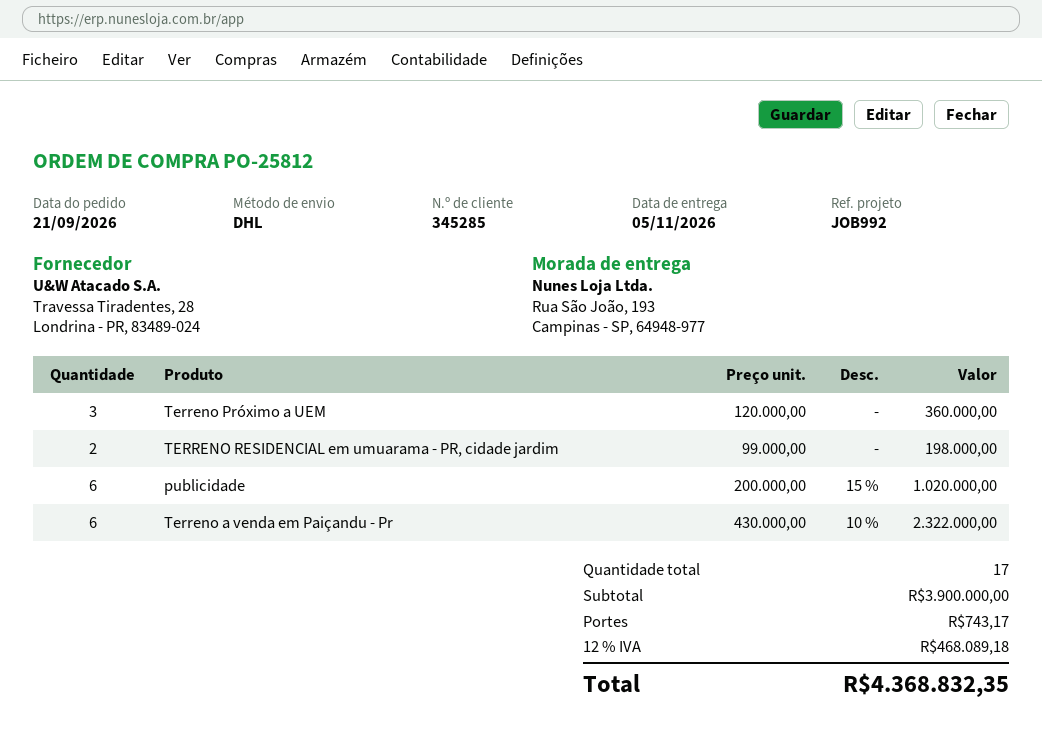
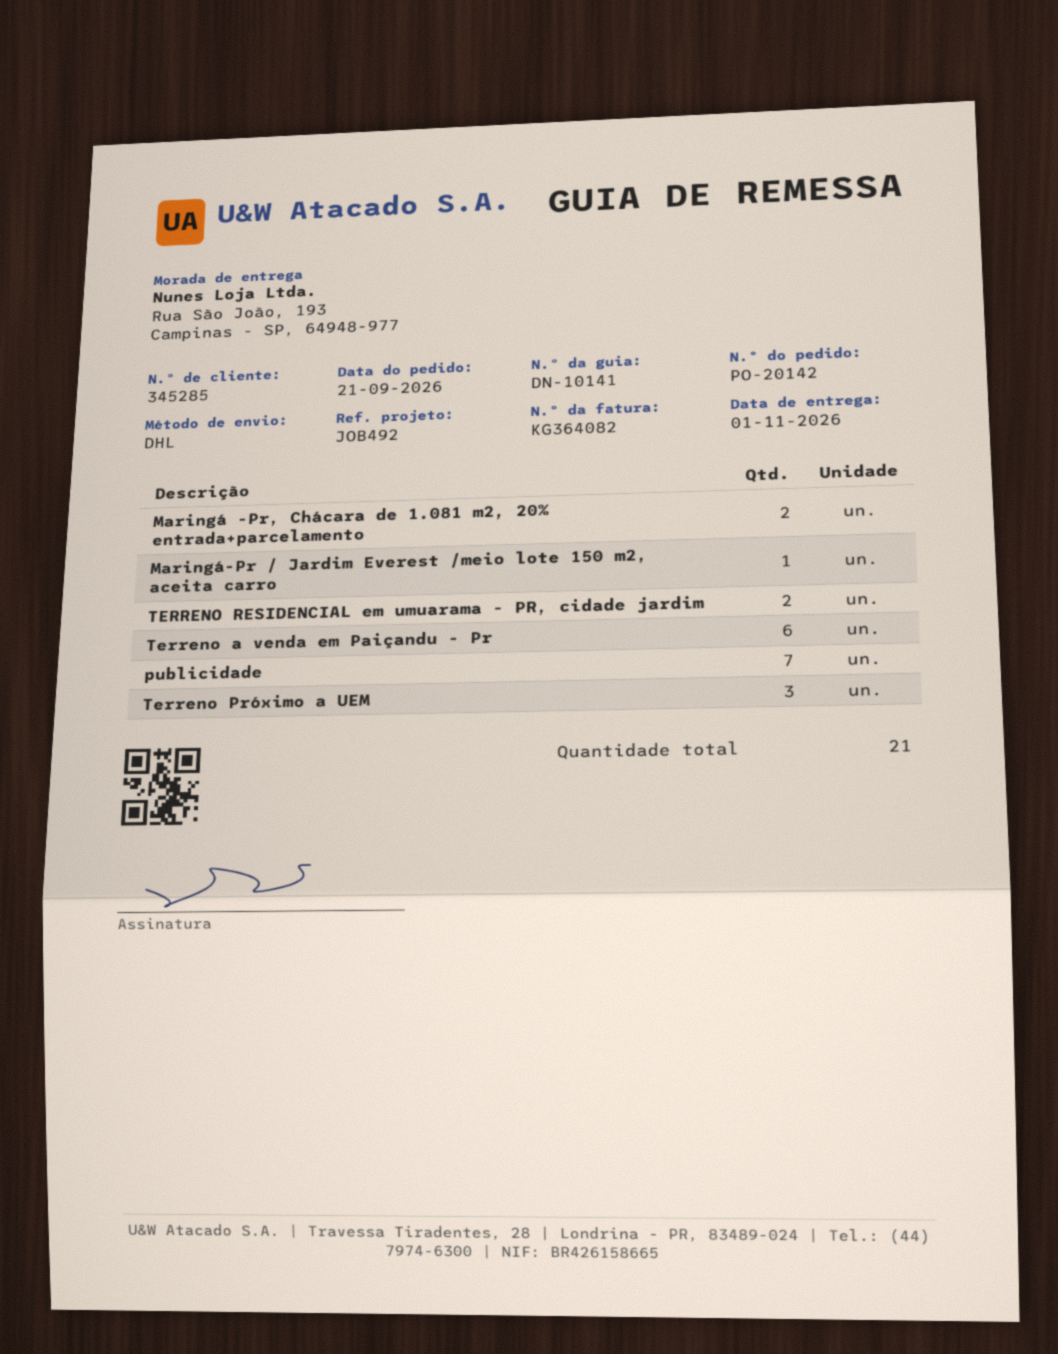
order number: PO-25812 -> PO-20142
delivery date: 2026-11-05 -> 2026-11-01
reference: JOB992 -> JOB492
publicidade: 6 -> 7
Maringá -Pr, Chácara de 1.081 m2, 20% entrada+parcelamento: none -> 2
Maringá-Pr / Jardim Everest /meio lote 150 m2, aceita carro: none -> 1
total quantity: 17 -> 21

